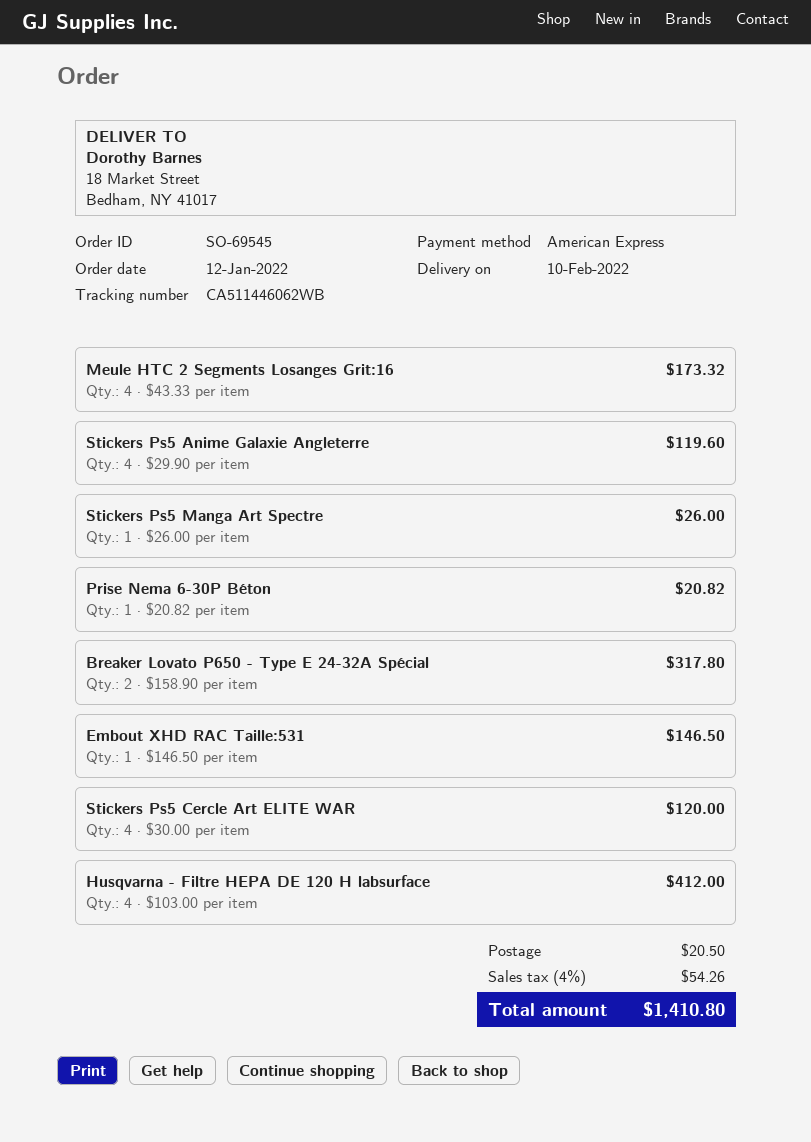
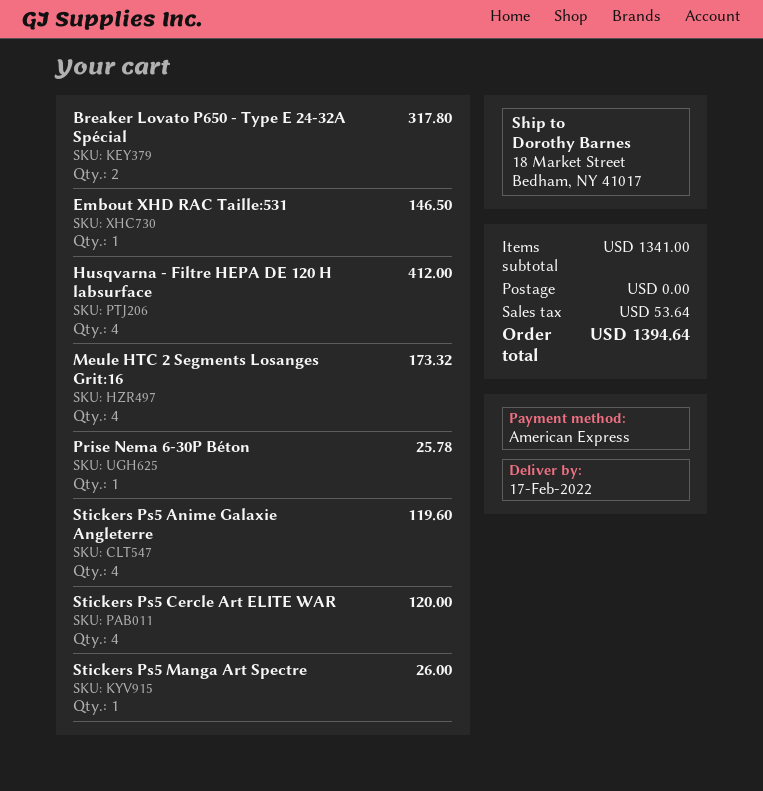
delivery date: 2022-02-10 -> 2022-02-17
Prise Nema 6-30P Béton: 1 for 20.82 -> 1 for 25.78
shipping: 20.50 -> 0.00
tax: 54.26 -> 53.64
total: 1410.80 -> 1394.64

